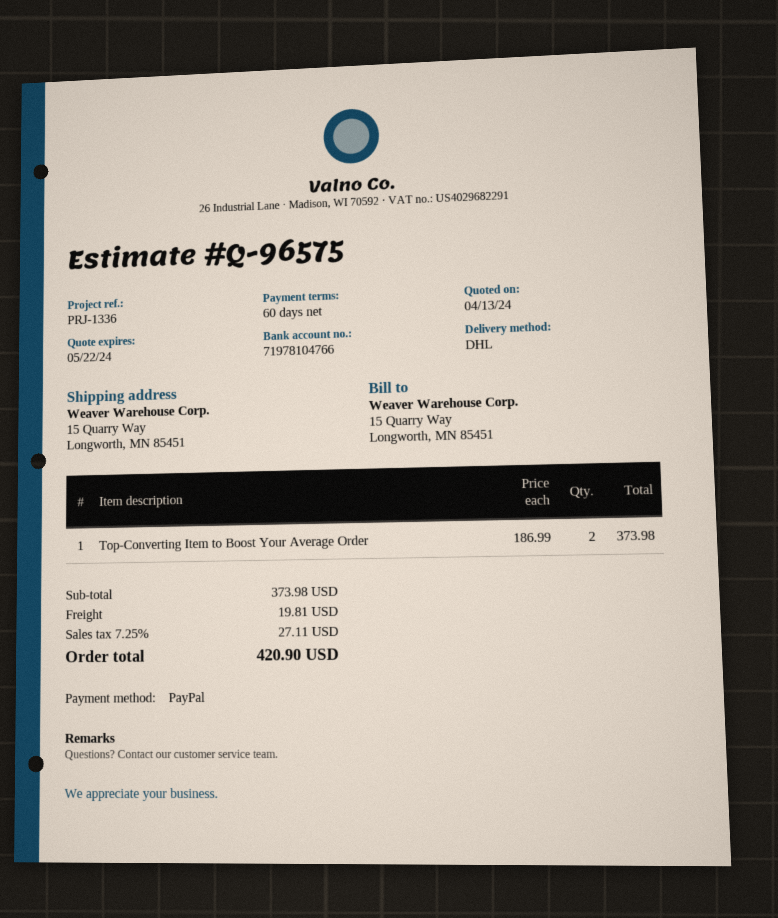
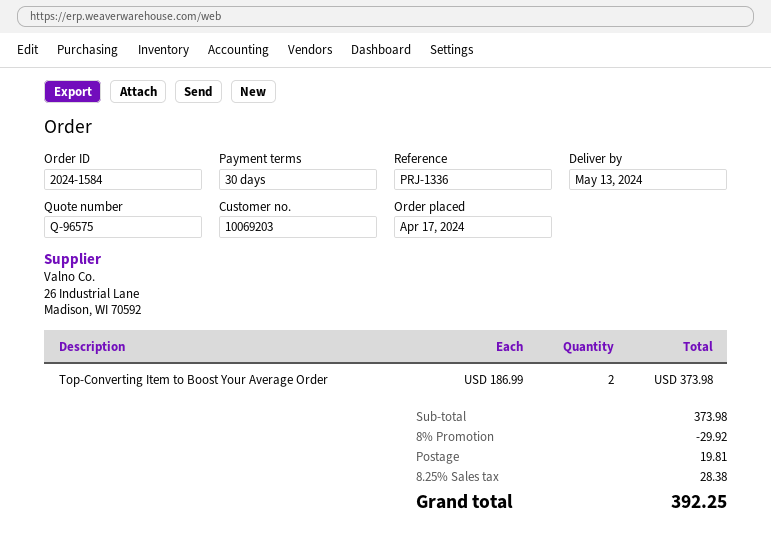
payment terms: 60 days -> 30 days
discount: none -> 8% = 29.92
tax: 7.25% = 27.11 -> 8.25% = 28.38
total: 420.90 -> 392.25

